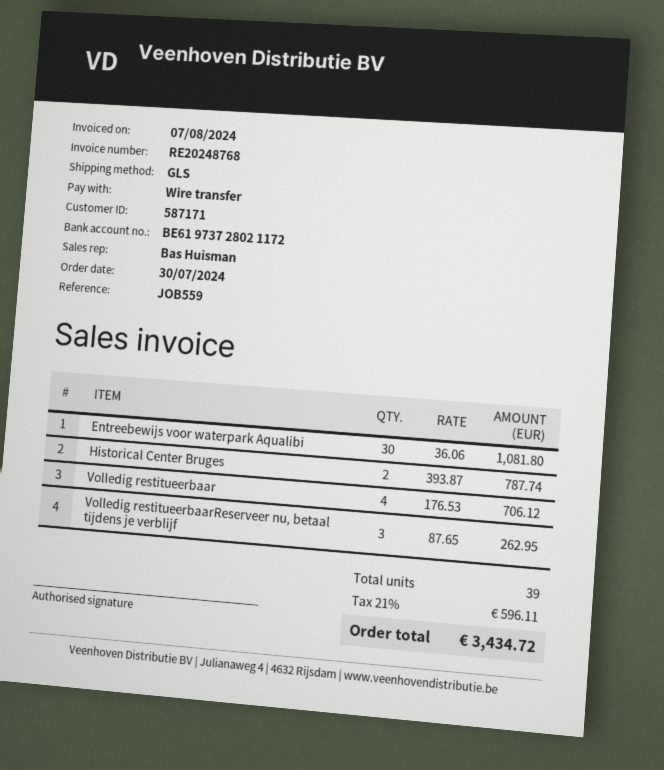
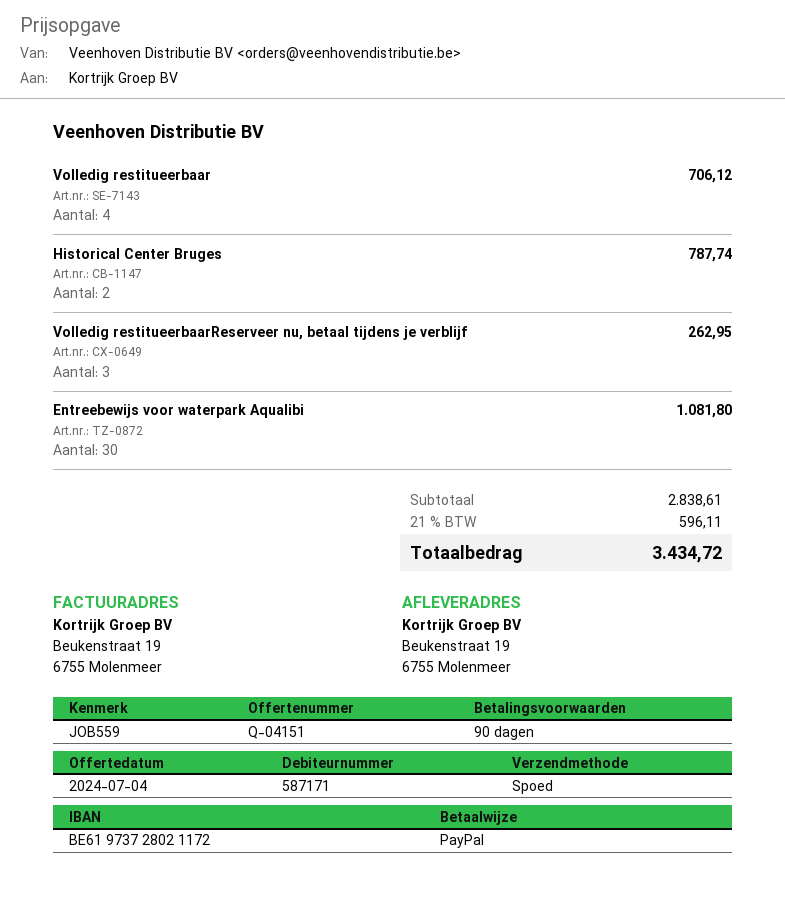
payment method: bank transfer -> PayPal
shipping method: GLS -> express

